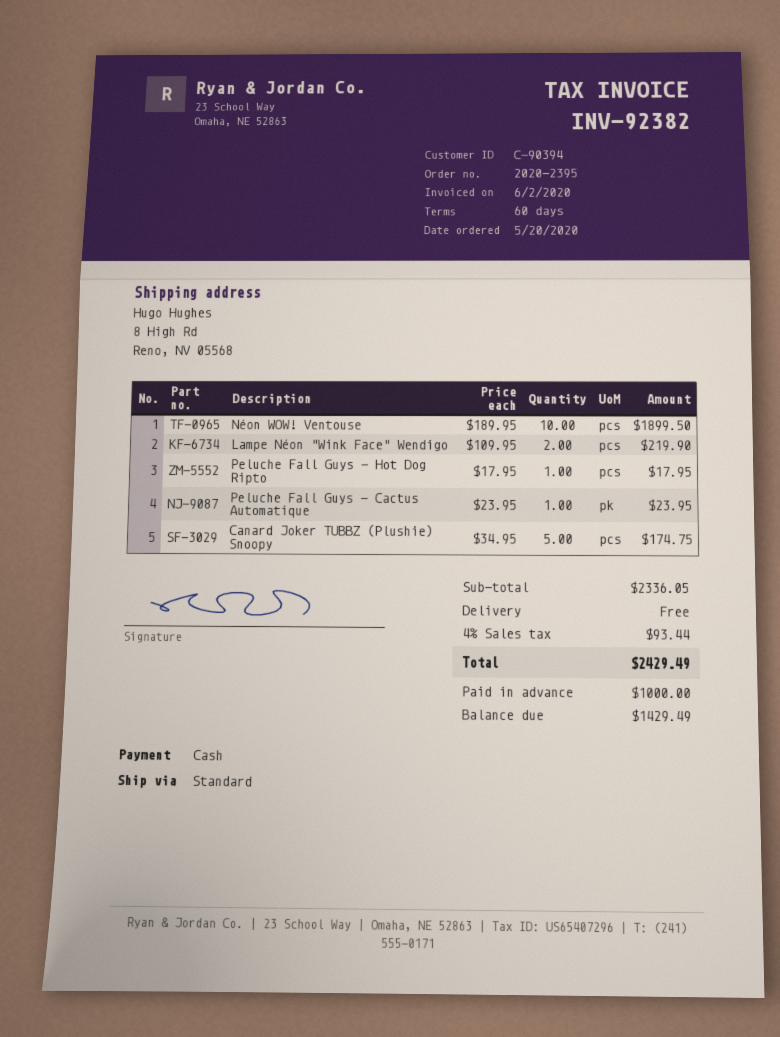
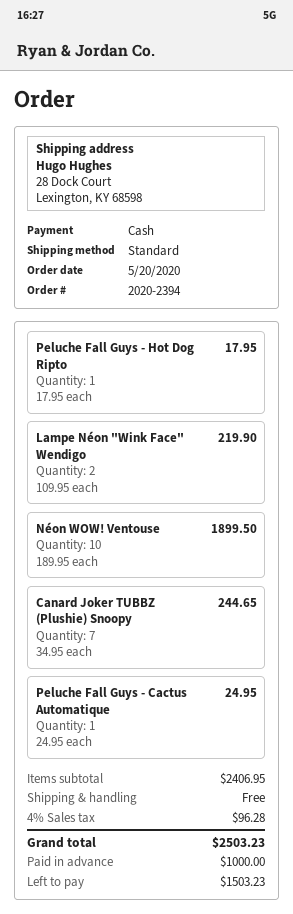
order number: 2020-2395 -> 2020-2394
ship to: 8 High Rd, Reno, NV 05568 -> 28 Dock Court, Lexington, KY 68598
Peluche Fall Guys - Cactus Automatique: 1 x 23.95 = 23.95 -> 1 x 24.95 = 24.95
Canard Joker TUBBZ (Plushie) Snoopy: 5 x 34.95 = 174.75 -> 7 x 34.95 = 244.65
subtotal: 2336.05 -> 2406.95
tax: 4% = 93.44 -> 4% = 96.28
total: 2429.49 -> 2503.23
balance: 1429.49 -> 1503.23

